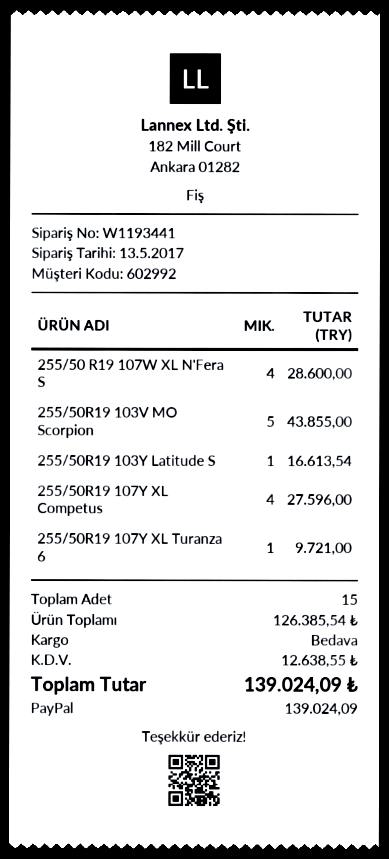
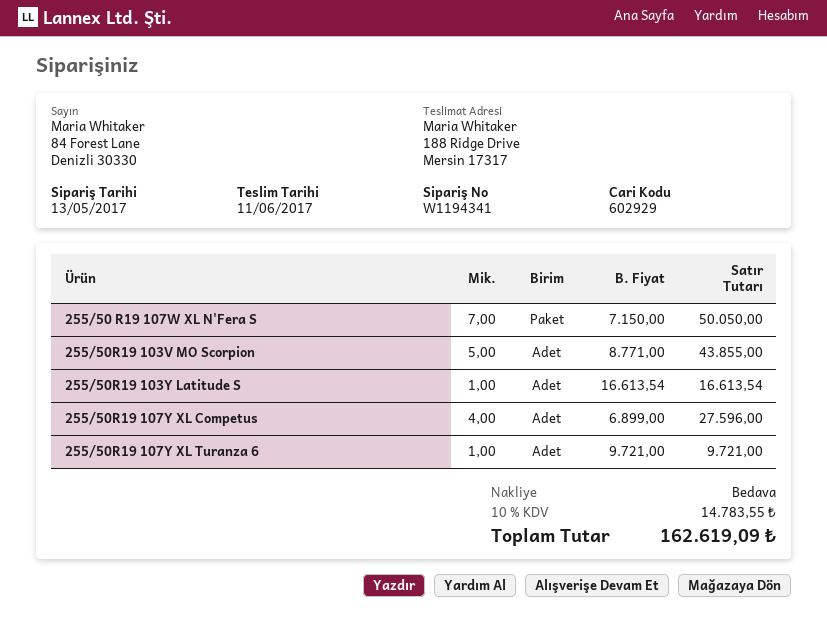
order number: W1193441 -> W1194341
customer number: 602992 -> 602929
255/50 R19 107W XL N'Fera S: 4 for 28600.00 -> 7 for 50050.00
tax: 12638.55 -> 14783.55
total: 139024.09 -> 162619.09

